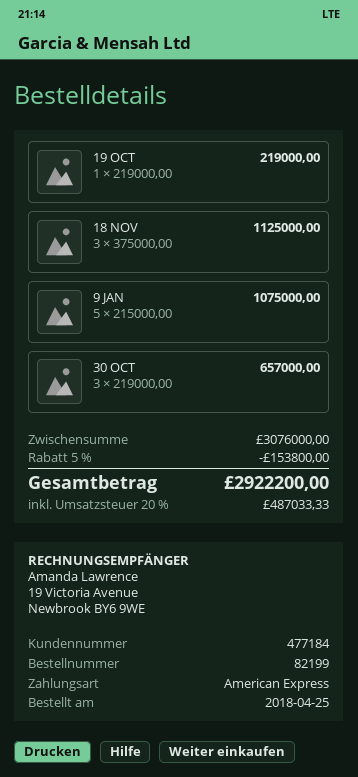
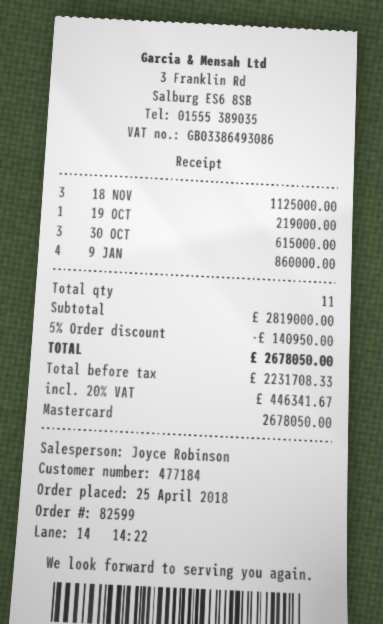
order number: 82199 -> 82599
payment method: American Express -> Mastercard
9 JAN: 5 for 1075000.00 -> 4 for 860000.00
30 OCT: 3 for 657000.00 -> 3 for 615000.00
subtotal: 3076000.00 -> 2819000.00
discount: 5% = 153800.00 -> 5% = 140950.00
tax: 20% = 487033.33 -> 20% = 446341.67
total: 2922200.00 -> 2678050.00

